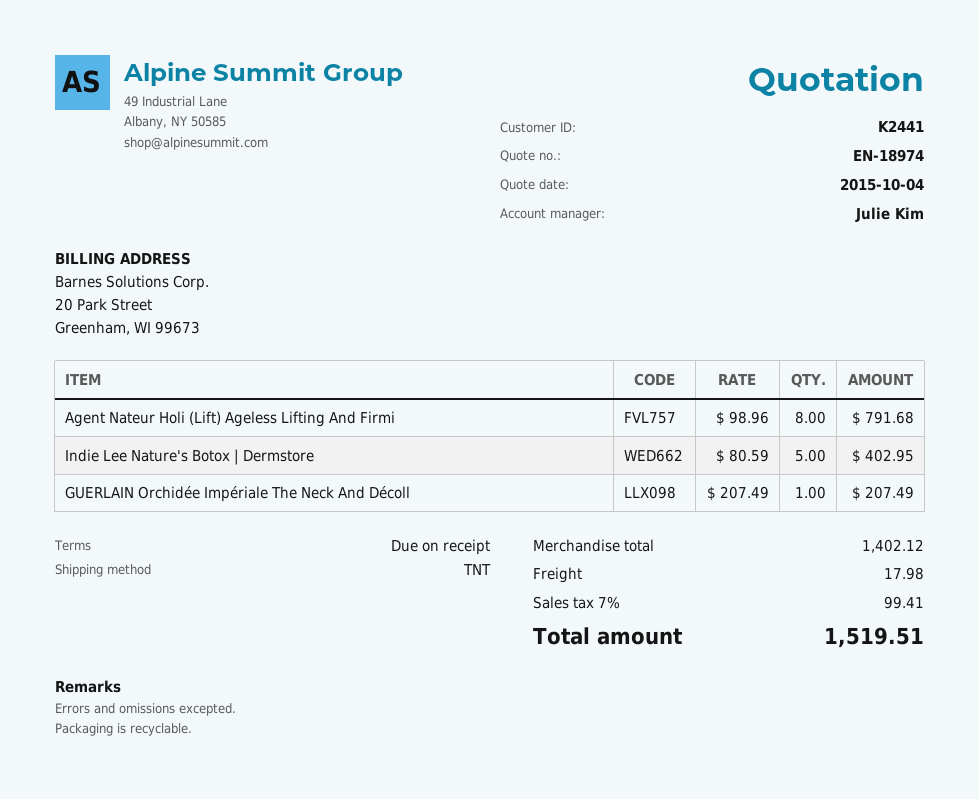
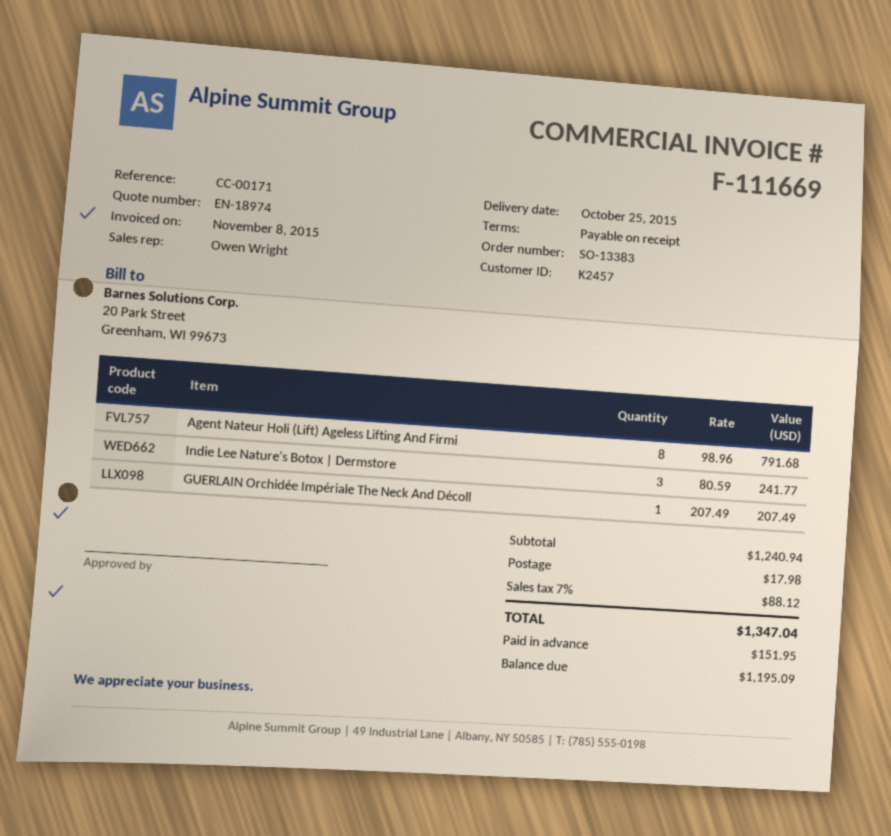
customer number: K2441 -> K2457
sales rep: Julie Kim -> Owen Wright
Indie Lee Nature's Botox | Dermstore: 5 x 80.59 = 402.95 -> 3 x 80.59 = 241.77
subtotal: 1402.12 -> 1240.94
tax: 7% = 99.41 -> 7% = 88.12
total: 1519.51 -> 1347.04

